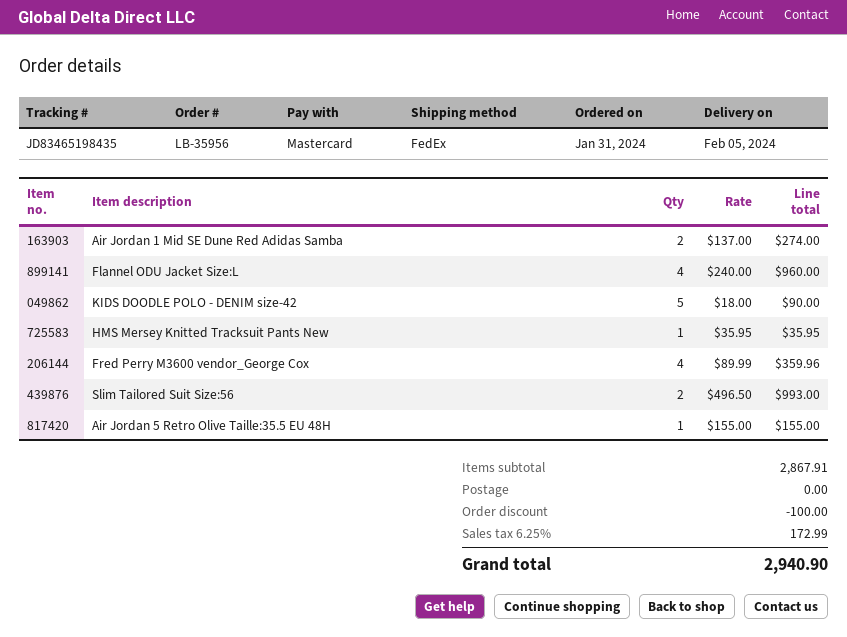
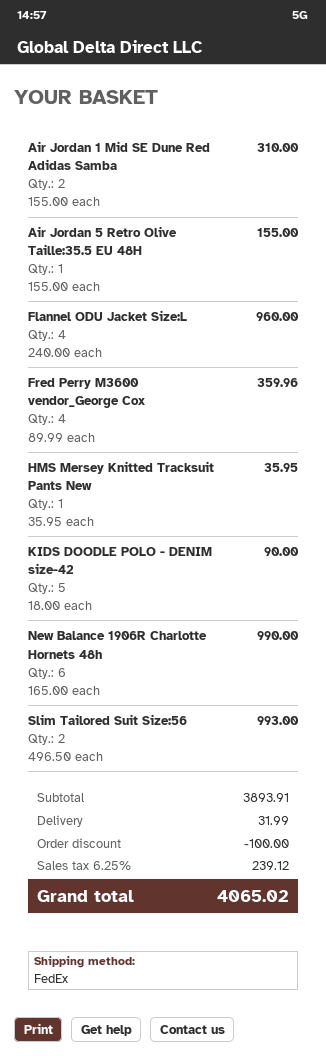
Air Jordan 1 Mid SE Dune Red Adidas Samba: 2 x 137.00 = 274.00 -> 2 x 155.00 = 310.00
New Balance 1906R Charlotte Hornets 48h: none -> 6 x 165.00 = 990.00
subtotal: 2867.91 -> 3893.91
shipping: 0.00 -> 31.99
tax: 6.25% = 172.99 -> 6.25% = 239.12
total: 2940.90 -> 4065.02

